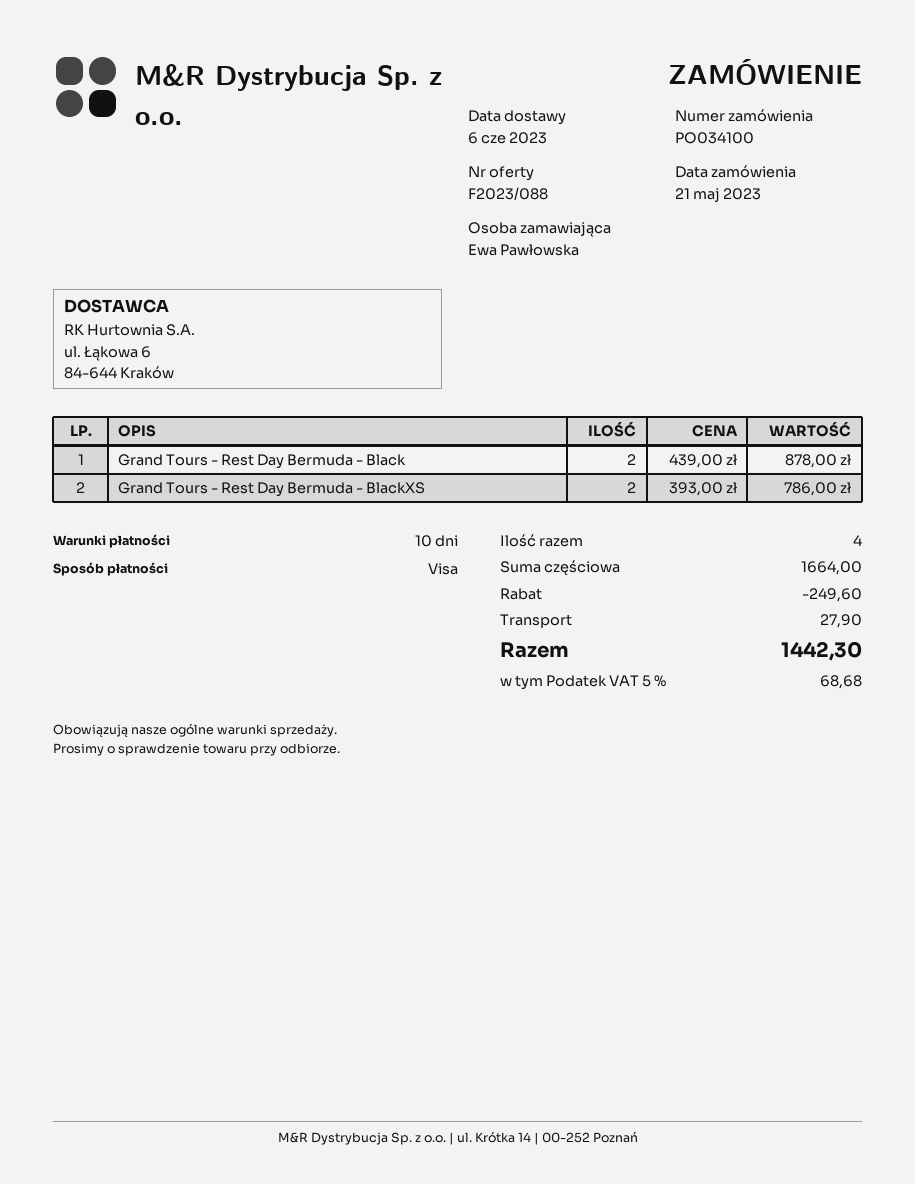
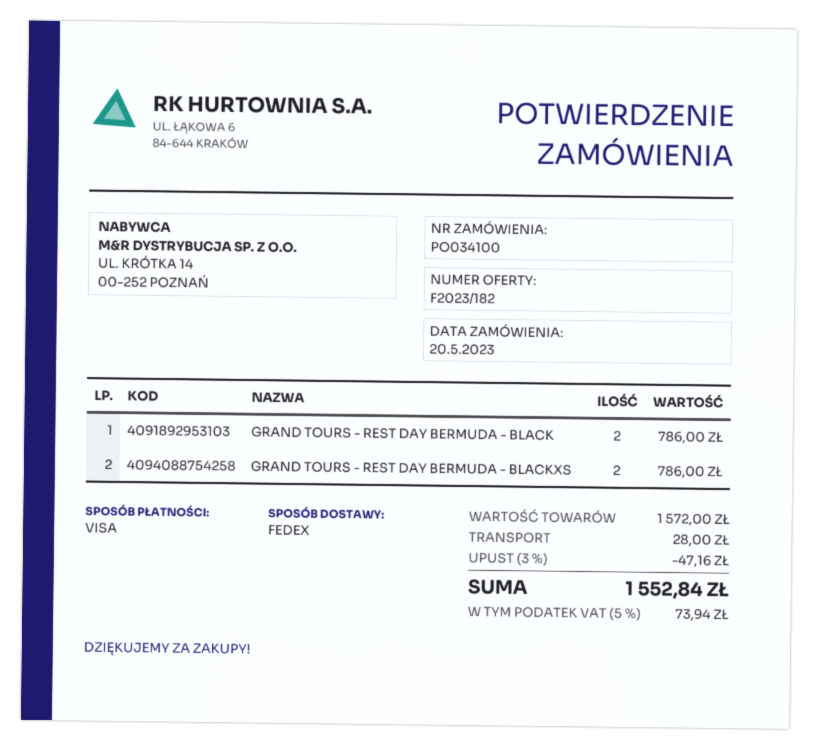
quote number: F2023/088 -> F2023/182
order date: 2023-05-21 -> 2023-05-20
Grand Tours - Rest Day Bermuda - Black: 2 for 878.00 -> 2 for 786.00
subtotal: 1664.00 -> 1572.00
discount: 249.60 -> 47.16
shipping: 27.90 -> 28.00
tax: 5% = 68.68 -> 5% = 73.94
total: 1442.30 -> 1552.84

